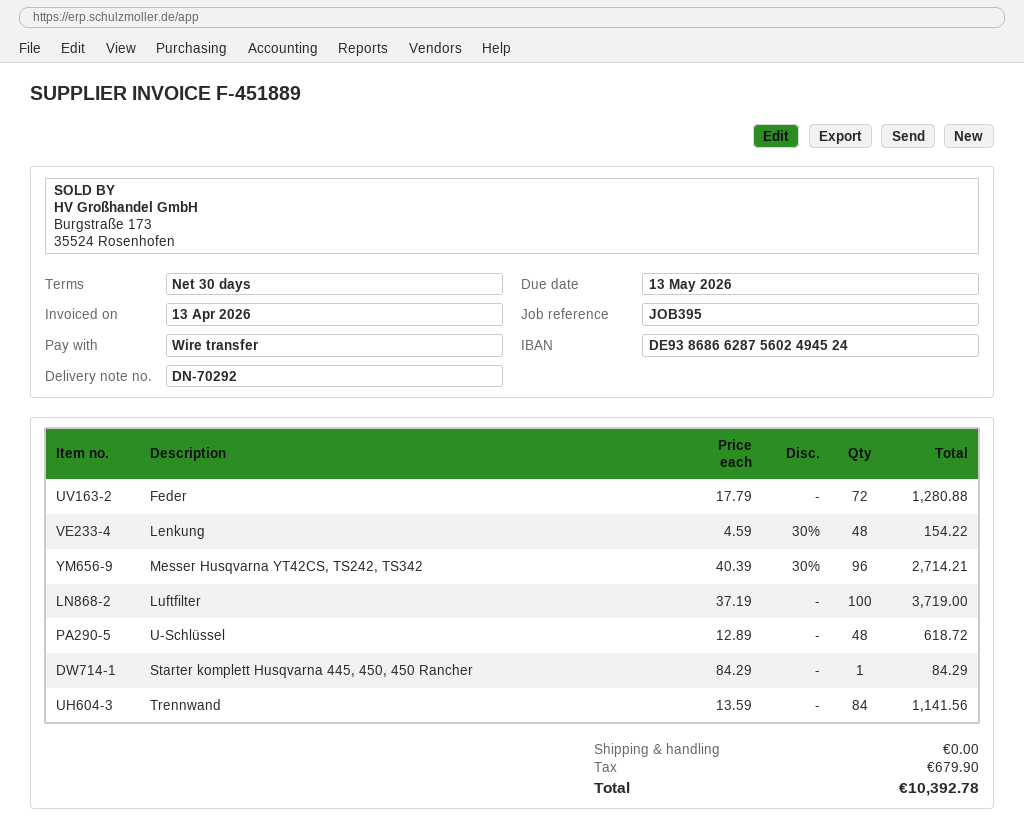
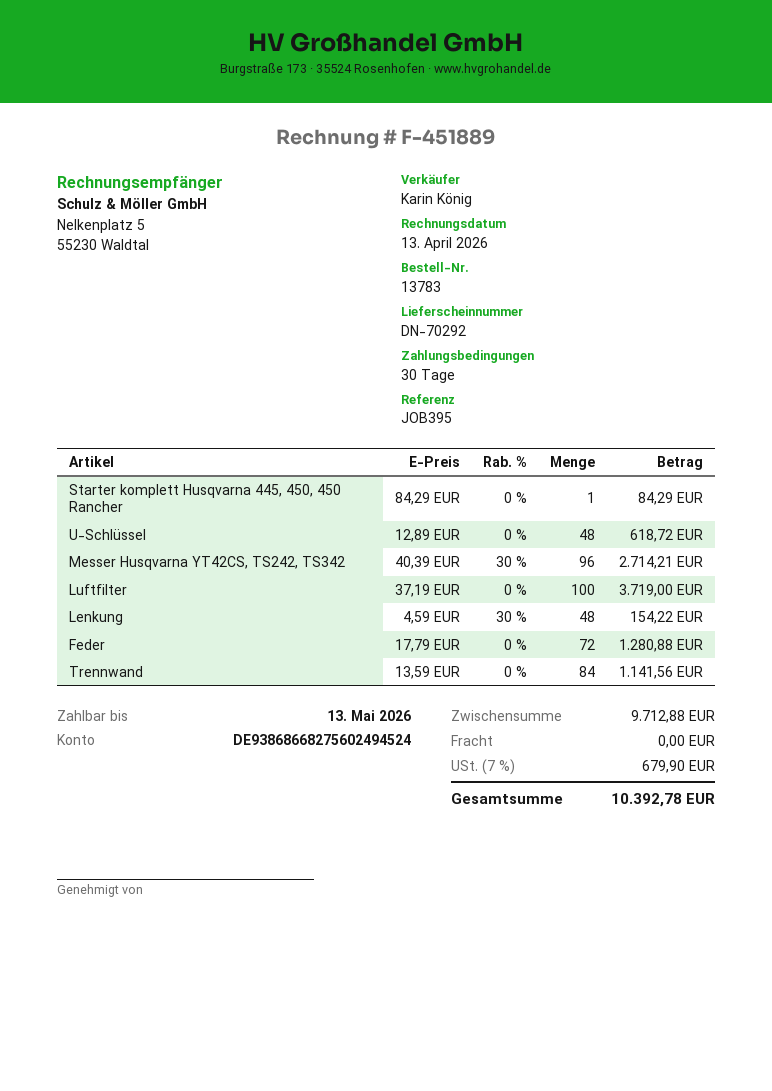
bank account: DE93868662875602494524 -> DE93868668275602494524

